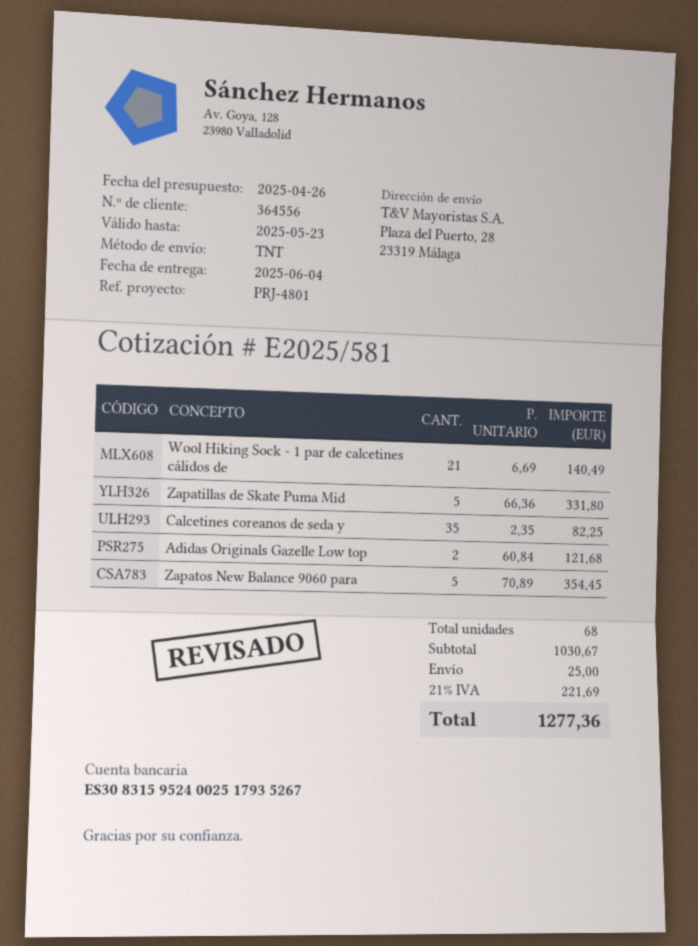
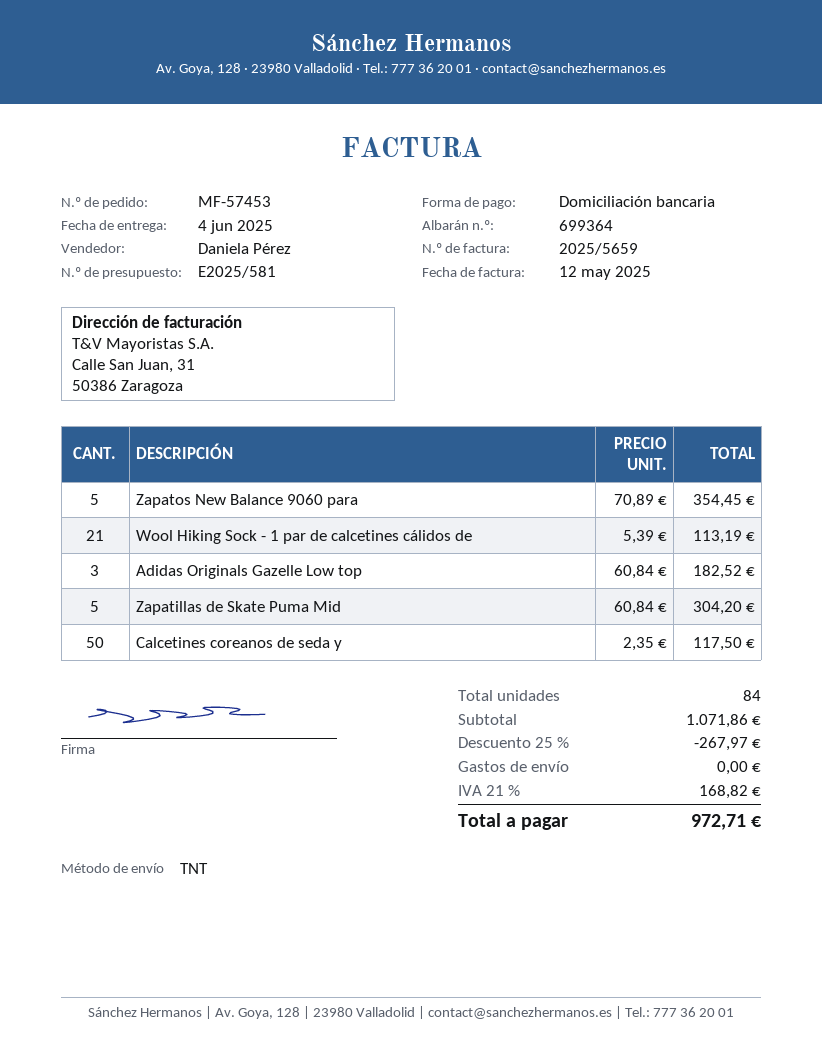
Wool Hiking Sock - 1 par de calcetines cálidos de: 21 x 6.69 = 140.49 -> 21 x 5.39 = 113.19
Zapatillas de Skate Puma Mid: 5 x 66.36 = 331.80 -> 5 x 60.84 = 304.20
Calcetines coreanos de seda y: 35 x 2.35 = 82.25 -> 50 x 2.35 = 117.50
Adidas Originals Gazelle Low top: 2 x 60.84 = 121.68 -> 3 x 60.84 = 182.52
total quantity: 68 -> 84
subtotal: 1030.67 -> 1071.86
discount: none -> 25% = 267.97
shipping: 25.00 -> 0.00
tax: 21% = 221.69 -> 21% = 168.82
total: 1277.36 -> 972.71

